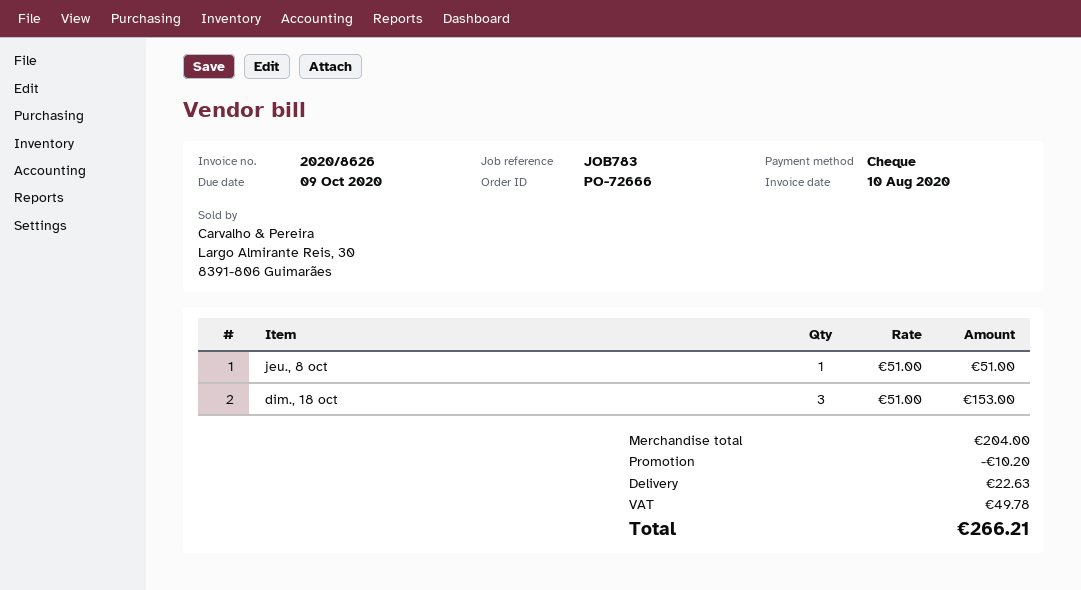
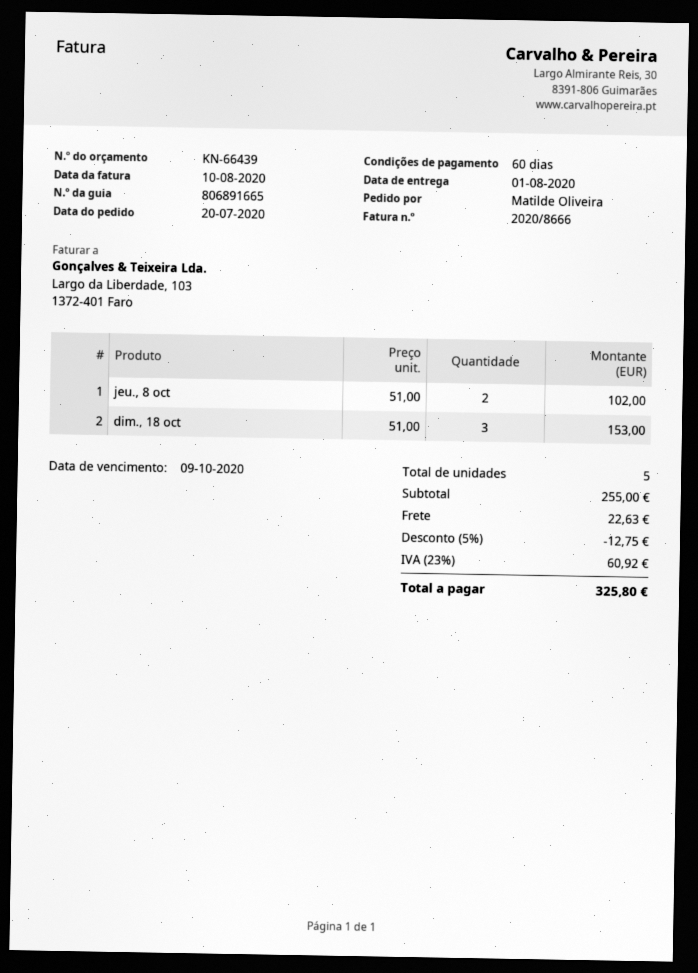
invoice number: 2020/8626 -> 2020/8666
jeu., 8 oct: 1 x 51.00 = 51.00 -> 2 x 51.00 = 102.00
subtotal: 204.00 -> 255.00
discount: 10.20 -> 12.75
tax: 49.78 -> 60.92
total: 266.21 -> 325.80

